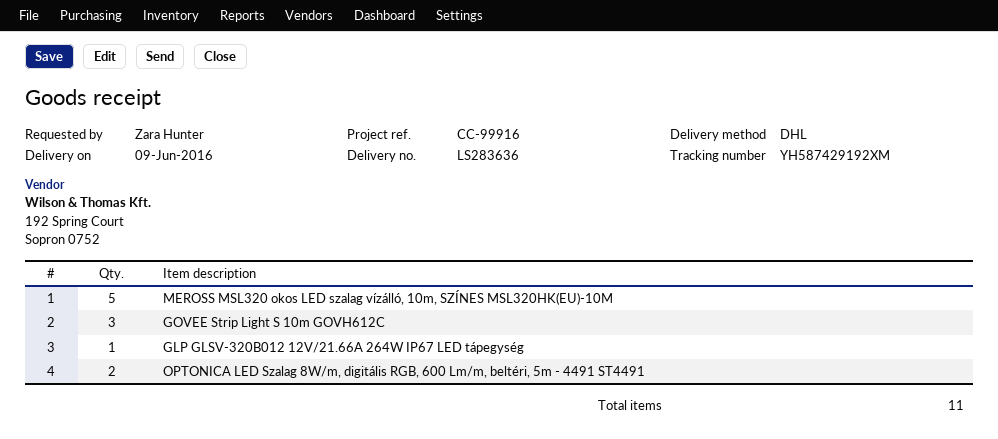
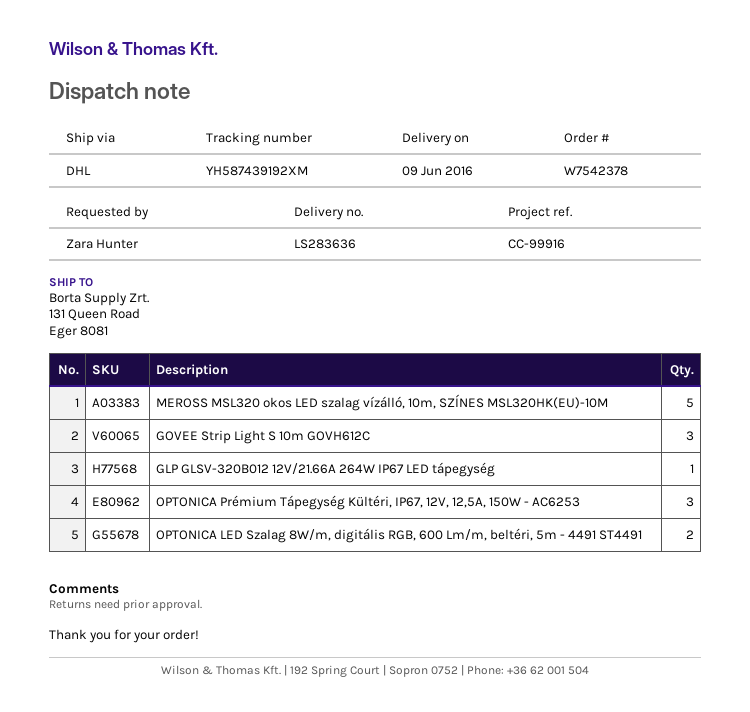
tracking number: YH587429192XM -> YH587439192XM
OPTONICA Prémium Tápegység Kültéri, IP67, 12V, 12,5A, 150W - AC6253: none -> 3

